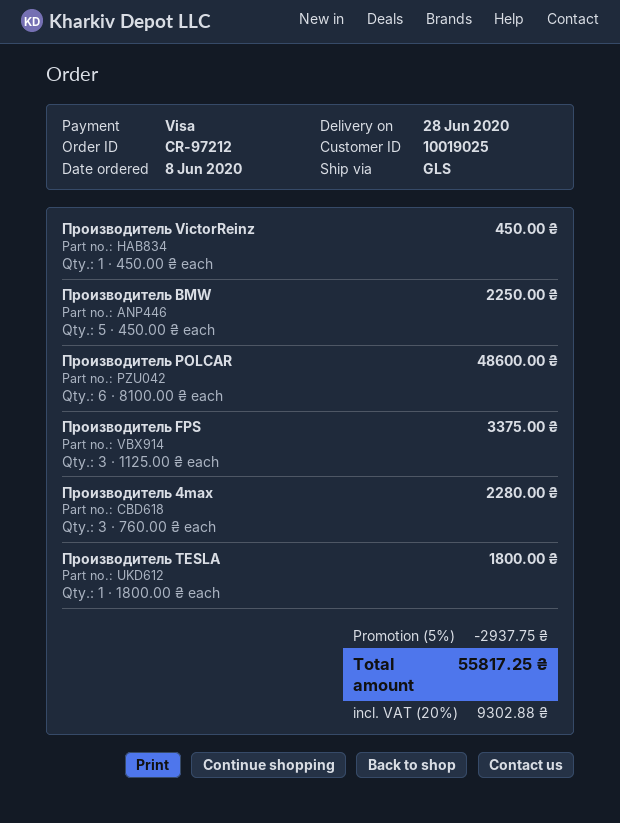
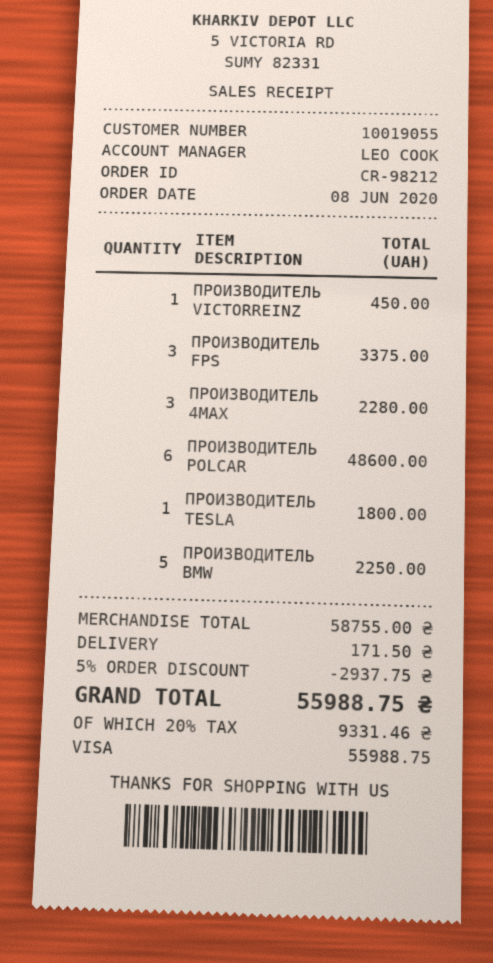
order number: CR-97212 -> CR-98212
customer number: 10019025 -> 10019055
shipping: none -> 171.50
tax: 20% = 9302.88 -> 20% = 9331.46
total: 55817.25 -> 55988.75

